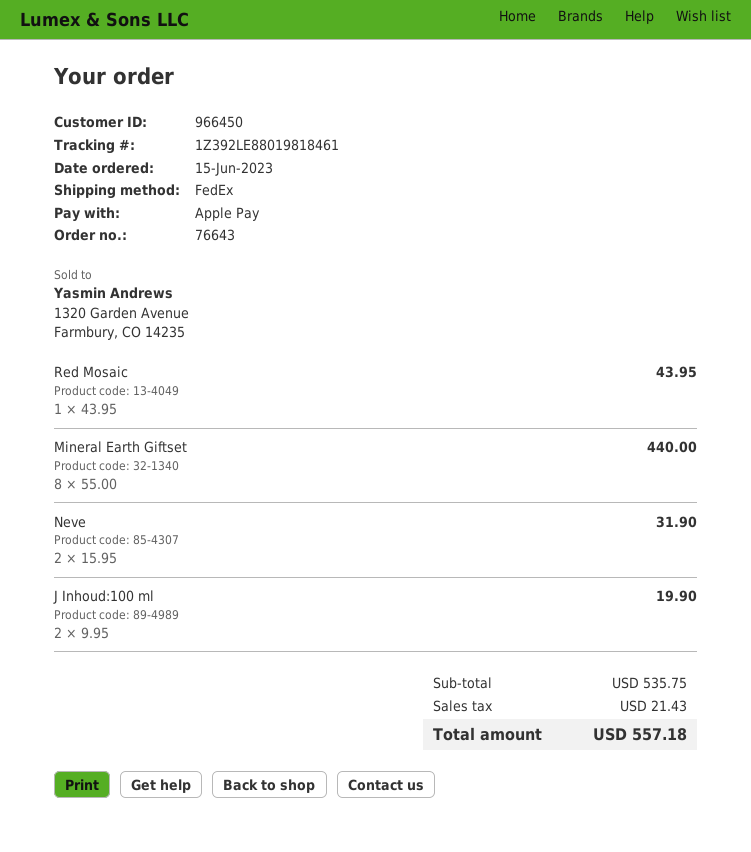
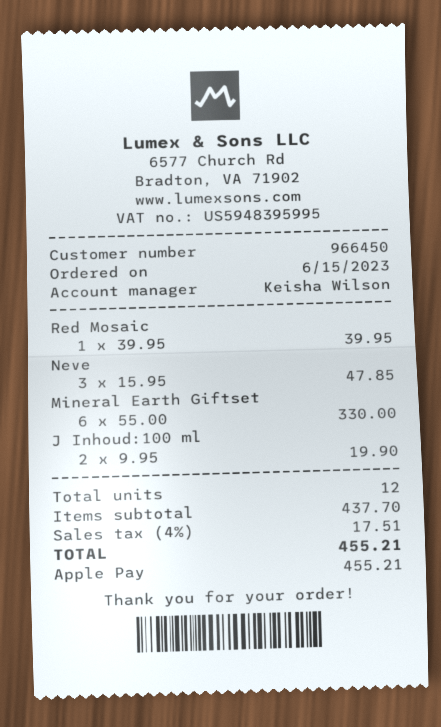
Red Mosaic: 1 x 43.95 = 43.95 -> 1 x 39.95 = 39.95
Mineral Earth Giftset: 8 x 55.00 = 440.00 -> 6 x 55.00 = 330.00
Neve: 2 x 15.95 = 31.90 -> 3 x 15.95 = 47.85
subtotal: 535.75 -> 437.70
tax: 21.43 -> 17.51
total: 557.18 -> 455.21

